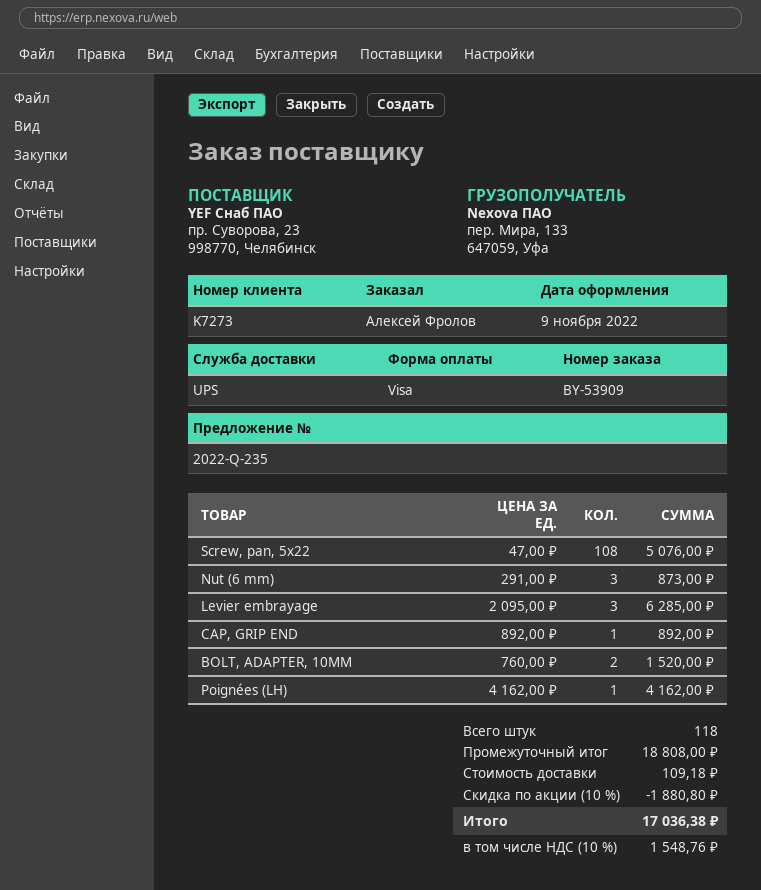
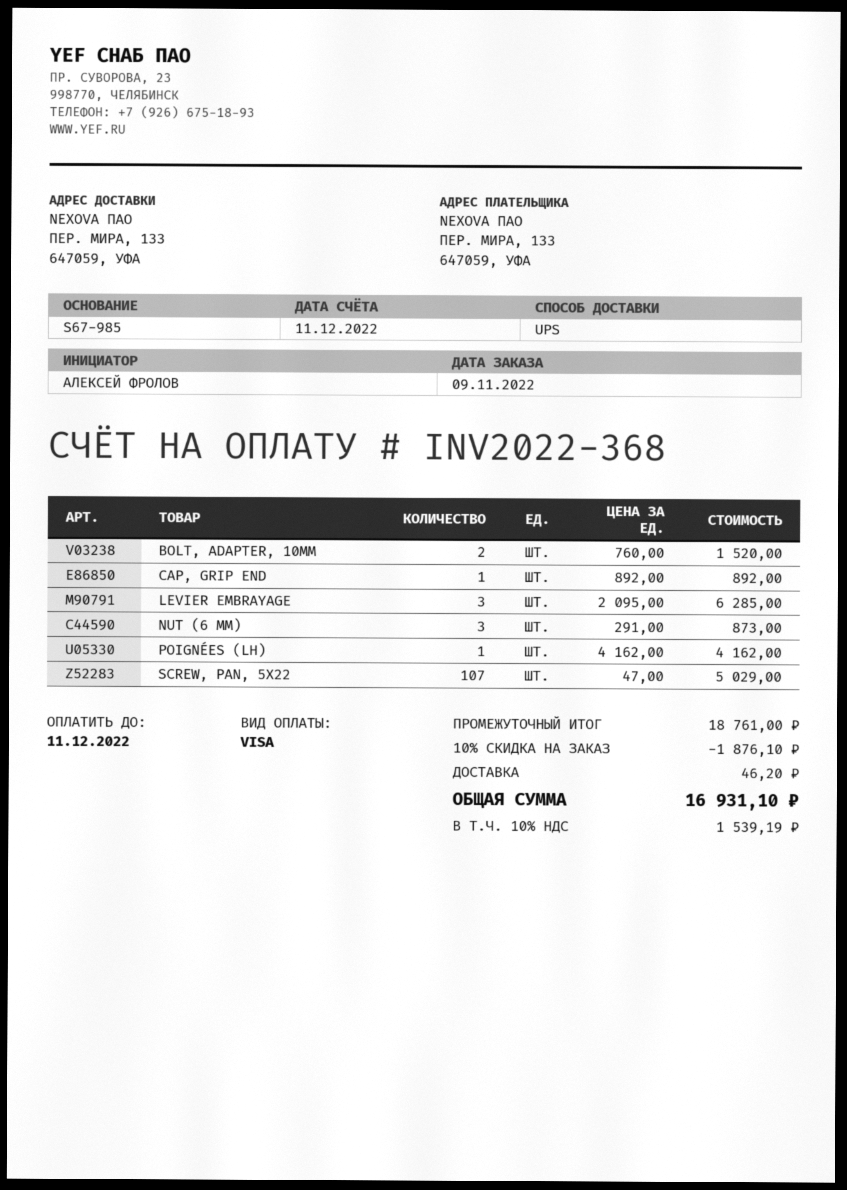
Screw, pan, 5x22: 108 x 47.00 = 5076.00 -> 107 x 47.00 = 5029.00
subtotal: 18808.00 -> 18761.00
discount: 10% = 1880.80 -> 10% = 1876.10
shipping: 109.18 -> 46.20
tax: 10% = 1548.76 -> 10% = 1539.19
total: 17036.38 -> 16931.10

